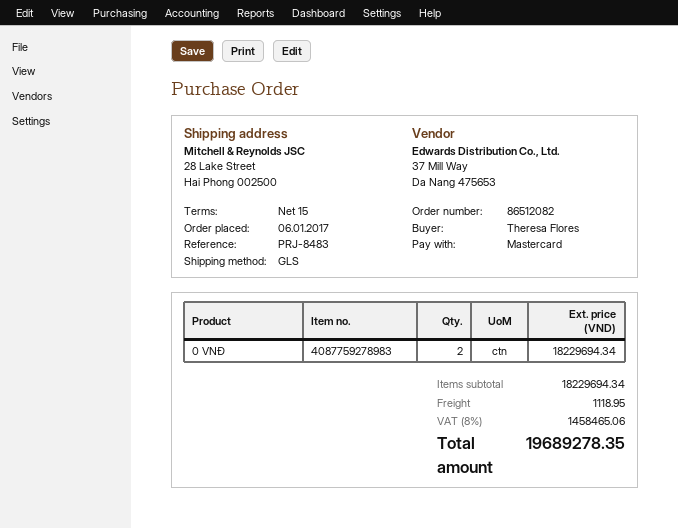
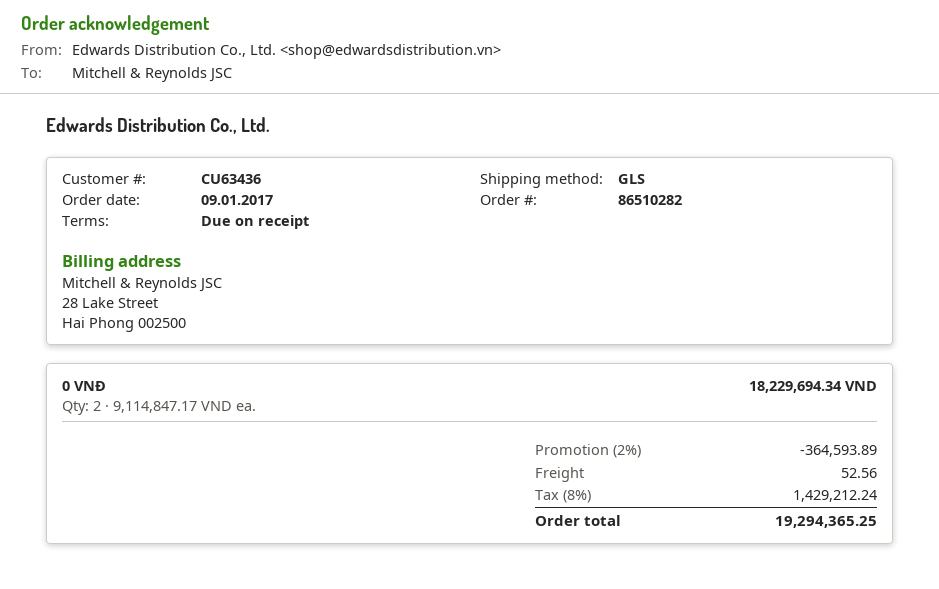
order number: 86512082 -> 86510282
order date: 2017-01-06 -> 2017-01-09
payment terms: 15 days -> on receipt
discount: none -> 2% = 364593.89
shipping: 1118.95 -> 52.56
tax: 8% = 1458465.06 -> 8% = 1429212.24
total: 19689278.35 -> 19294365.25

